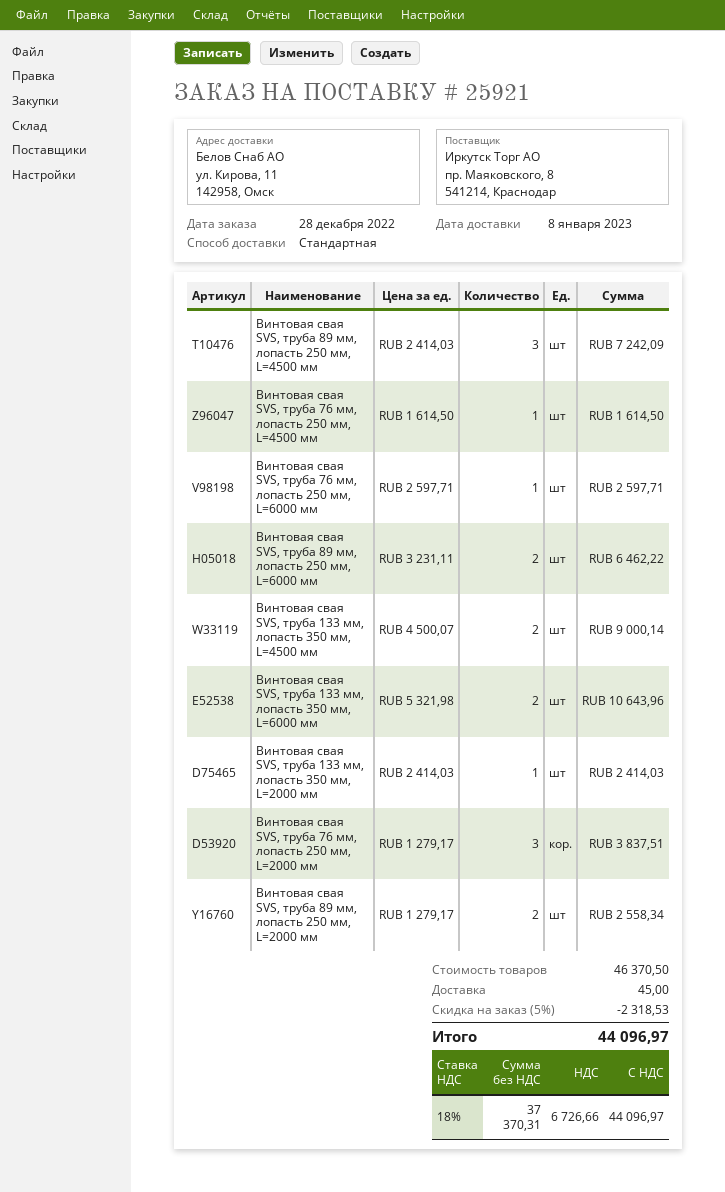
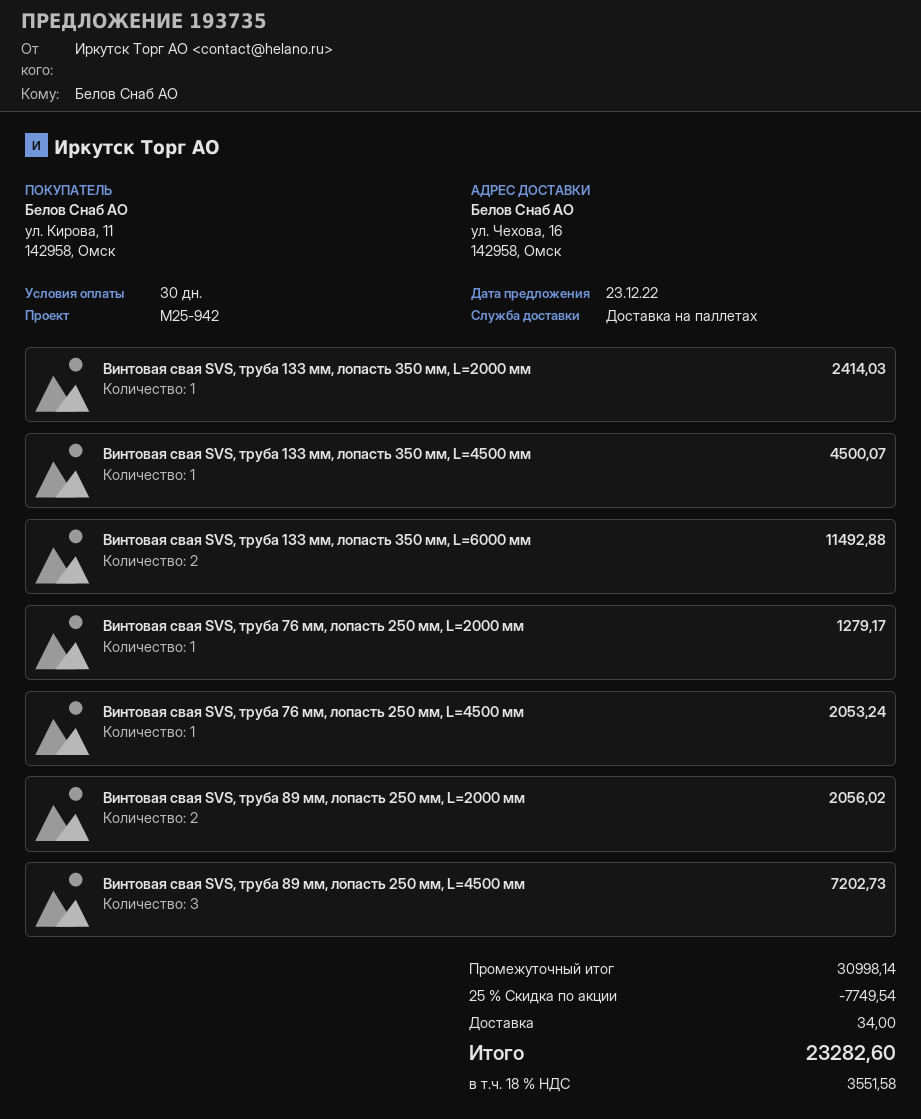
shipping method: standard -> pallet freight
ship to: ул. Кирова, 11, 142958, Омск -> ул. Чехова, 16, 142958, Омск
Винтовая свая SVS, труба 89 мм, лопасть 250 мм, L=4500 мм: 3 for 7242.09 -> 3 for 7202.73
Винтовая свая SVS, труба 76 мм, лопасть 250 мм, L=4500 мм: 1 for 1614.50 -> 1 for 2053.24
Винтовая свая SVS, труба 76 мм, лопасть 250 мм, L=6000 мм: 1 for 2597.71 -> none
Винтовая свая SVS, труба 89 мм, лопасть 250 мм, L=6000 мм: 2 for 6462.22 -> none
Винтовая свая SVS, труба 133 мм, лопасть 350 мм, L=4500 мм: 2 for 9000.14 -> 1 for 4500.07
Винтовая свая SVS, труба 133 мм, лопасть 350 мм, L=6000 мм: 2 for 10643.96 -> 2 for 11492.88
Винтовая свая SVS, труба 76 мм, лопасть 250 мм, L=2000 мм: 3 for 3837.51 -> 1 for 1279.17
Винтовая свая SVS, труба 89 мм, лопасть 250 мм, L=2000 мм: 2 for 2558.34 -> 2 for 2056.02
subtotal: 46370.50 -> 30998.14
discount: 5% = 2318.53 -> 25% = 7749.54
shipping: 45.00 -> 34.00
tax: 18% = 6726.66 -> 18% = 3551.58
total: 44096.97 -> 23282.60

